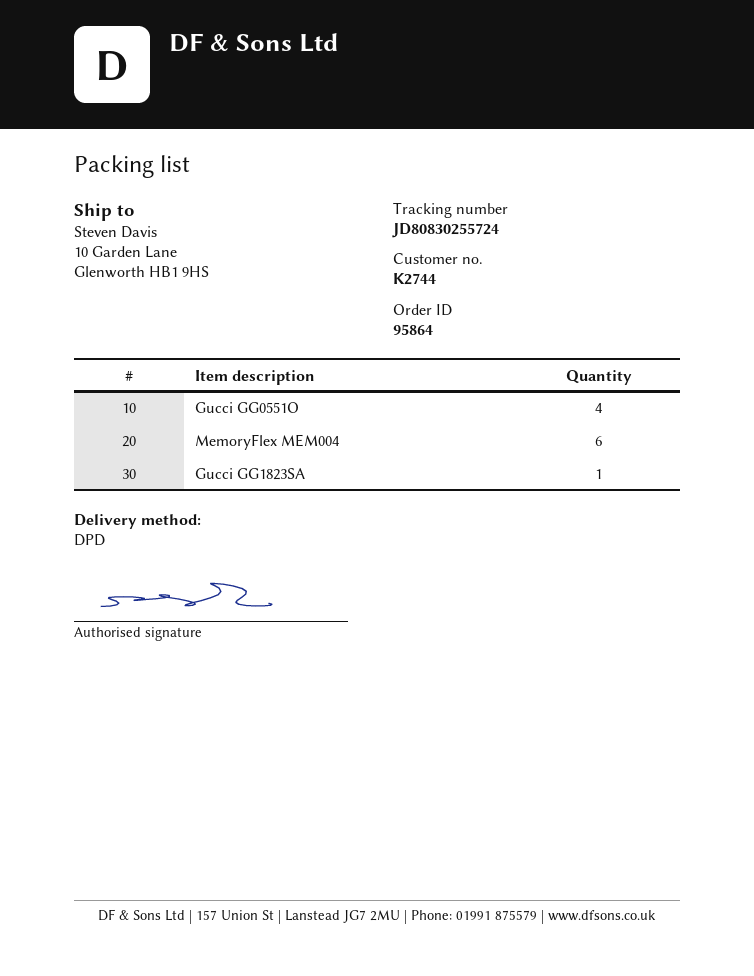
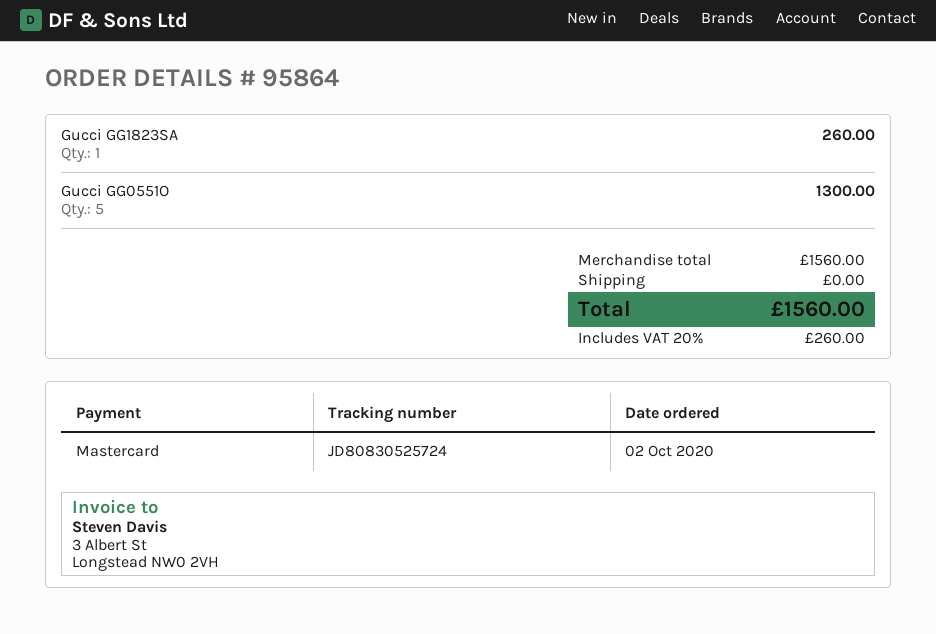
tracking number: JD80830255724 -> JD80830525724
Gucci GG0551O: 4 -> 5
MemoryFlex MEM004: 6 -> none

